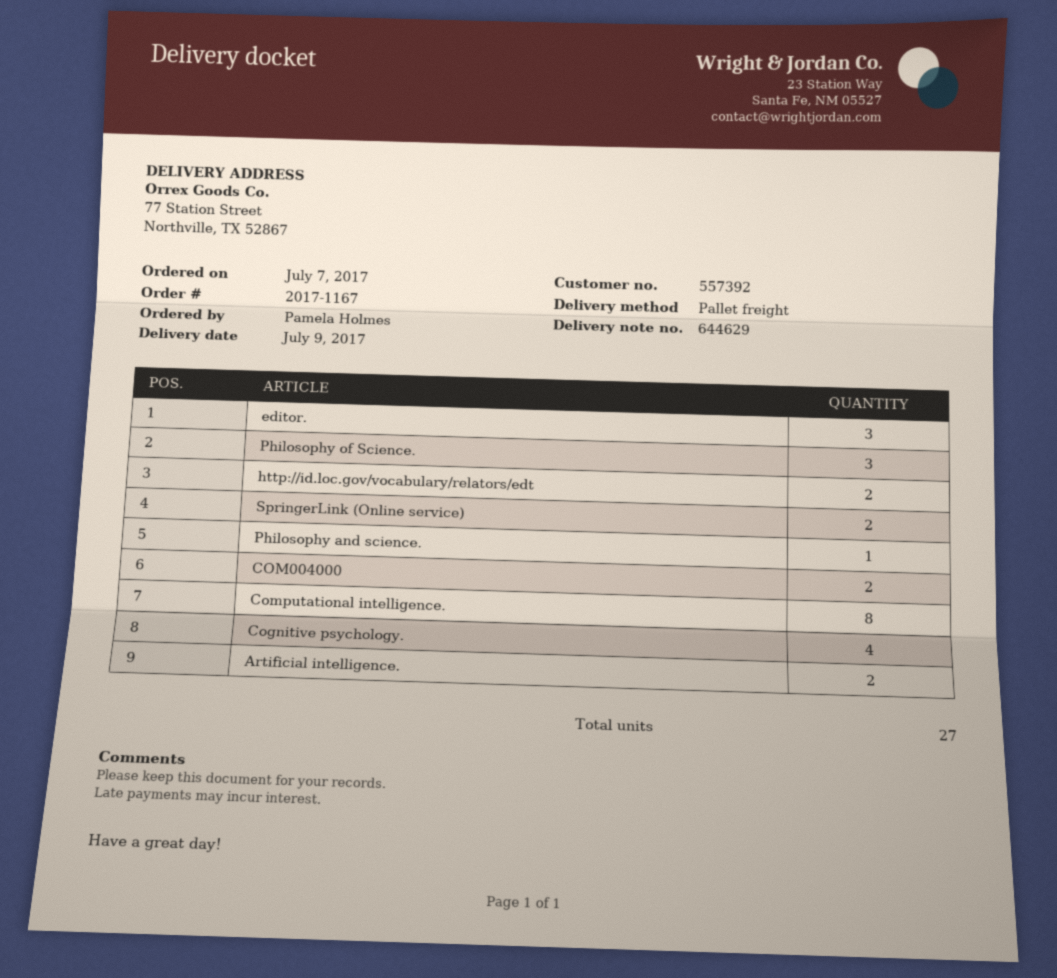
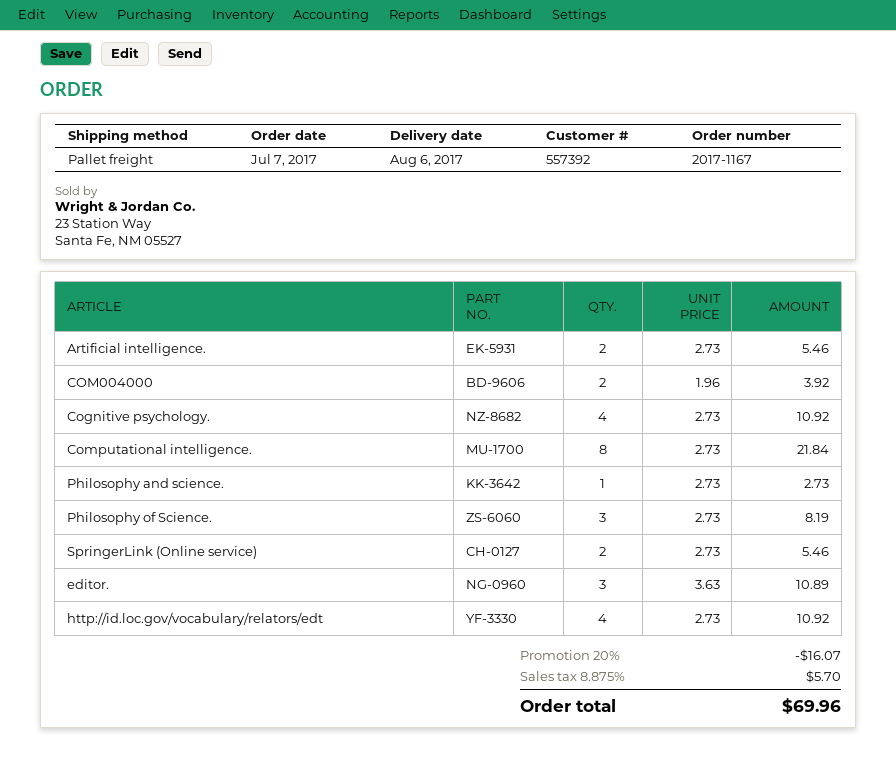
delivery date: 2017-07-09 -> 2017-08-06
http://id.loc.gov/vocabulary/relators/edt: 2 -> 4

